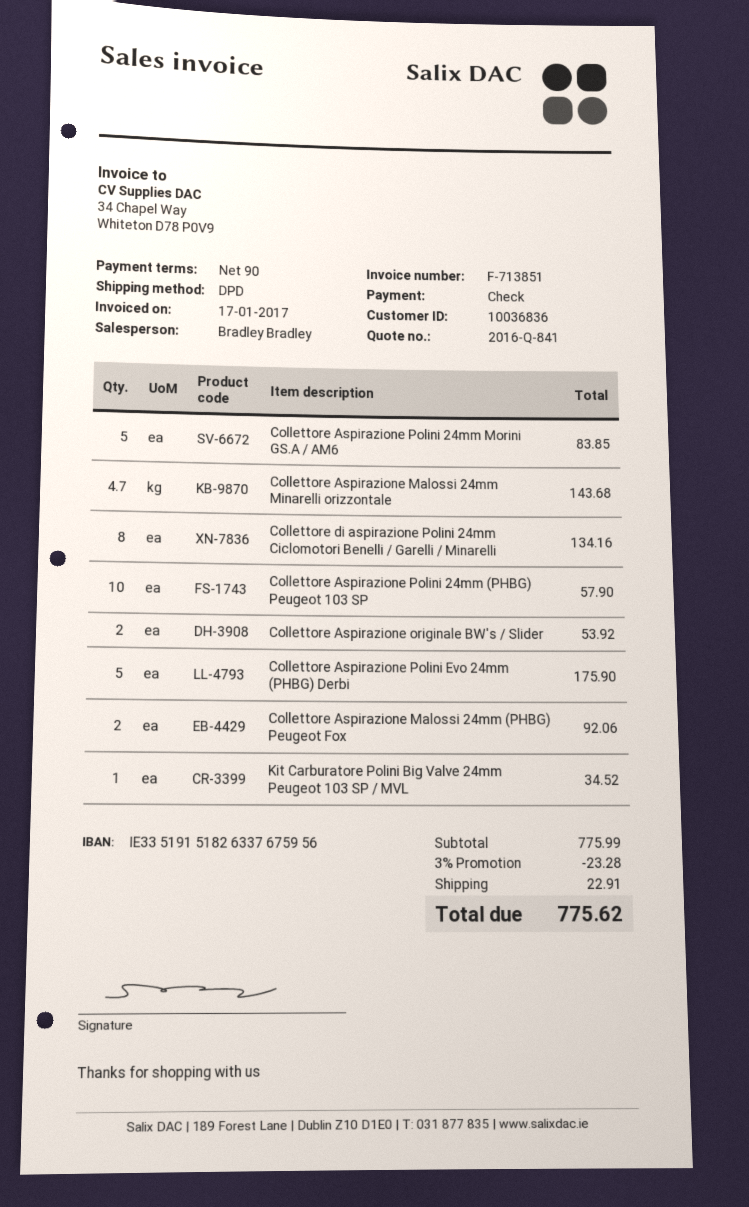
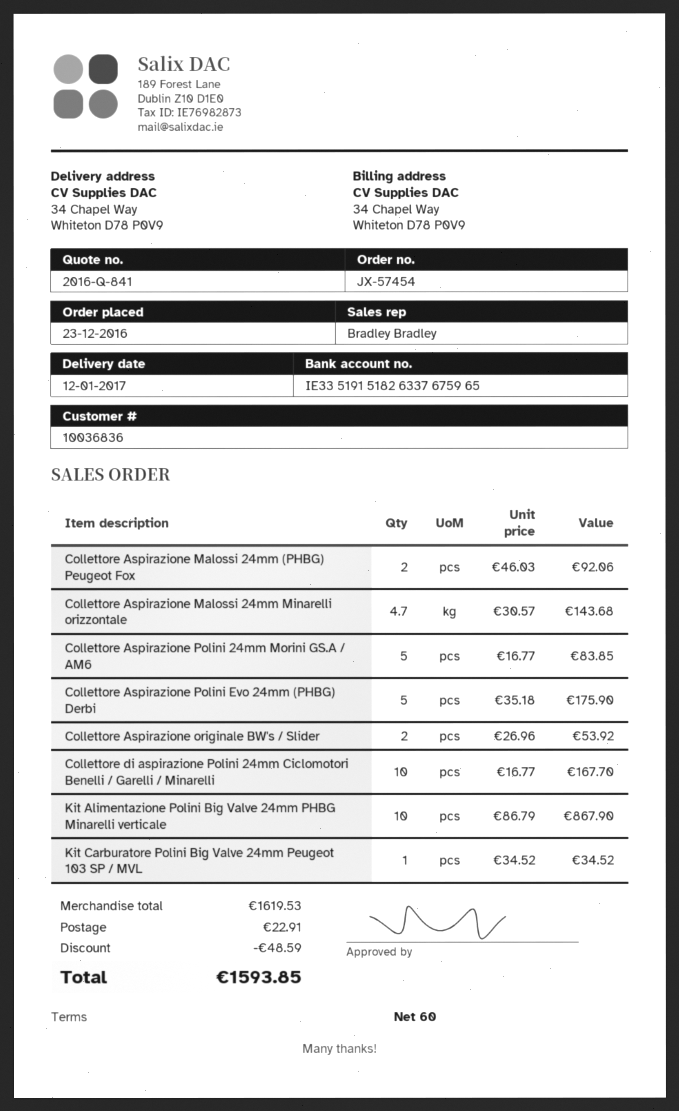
payment terms: 90 days -> 60 days
bank account: IE33519151826337675956 -> IE33519151826337675965
Collettore di aspirazione Polini 24mm Ciclomotori Benelli / Garelli / Minarelli: 8 for 134.16 -> 10 for 167.70
Collettore Aspirazione Polini 24mm (PHBG) Peugeot 103 SP: 10 for 57.90 -> none
Kit Alimentazione Polini Big Valve 24mm PHBG Minarelli verticale: none -> 10 for 867.90
subtotal: 775.99 -> 1619.53
discount: 23.28 -> 48.59
total: 775.62 -> 1593.85

